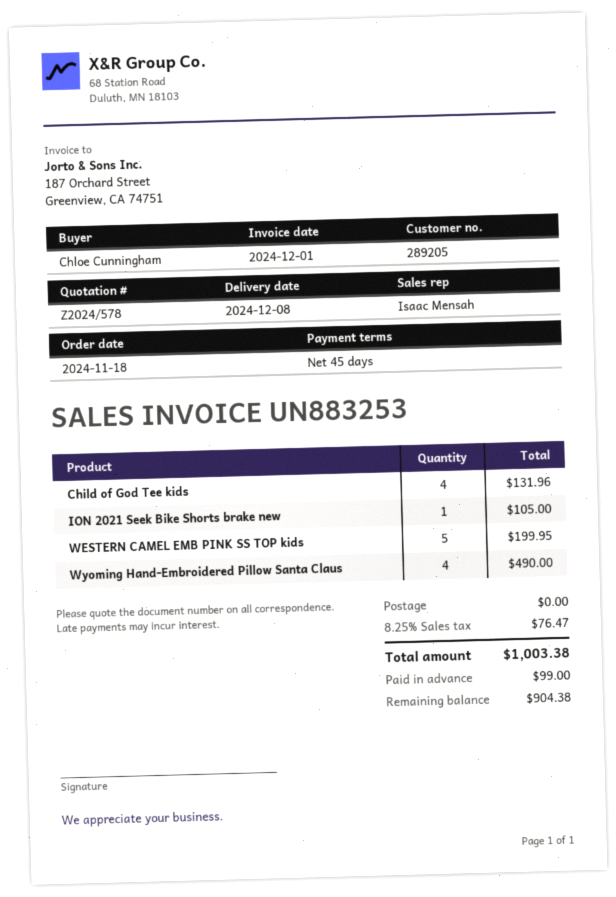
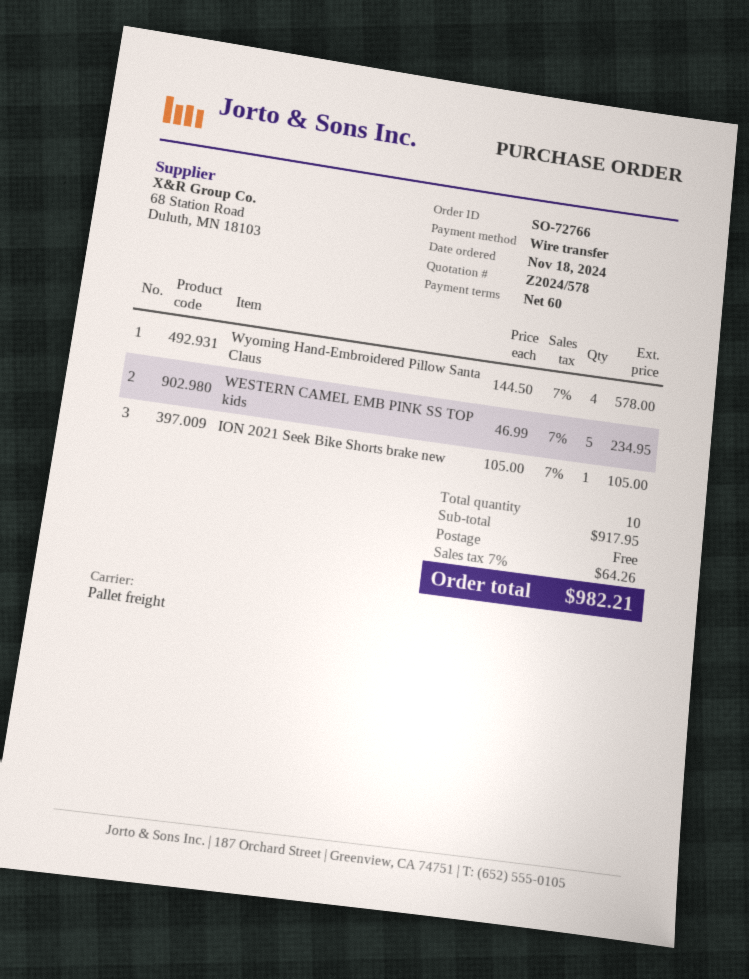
payment terms: 45 days -> 60 days
Child of God Tee kids: 4 for 131.96 -> none
WESTERN CAMEL EMB PINK SS TOP kids: 5 for 199.95 -> 5 for 234.95
Wyoming Hand-Embroidered Pillow Santa Claus: 4 for 490.00 -> 4 for 578.00
tax: 8.25% = 76.47 -> 7% = 64.26
total: 1003.38 -> 982.21

